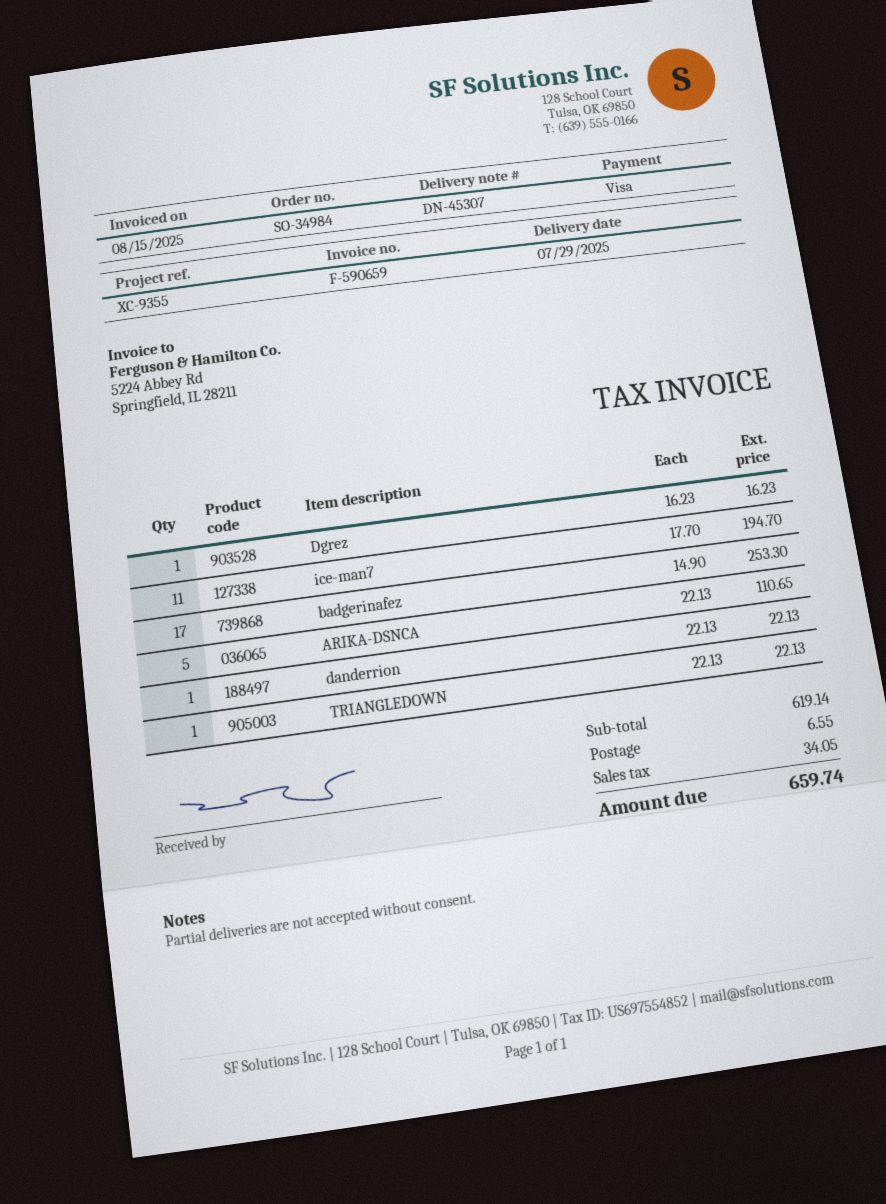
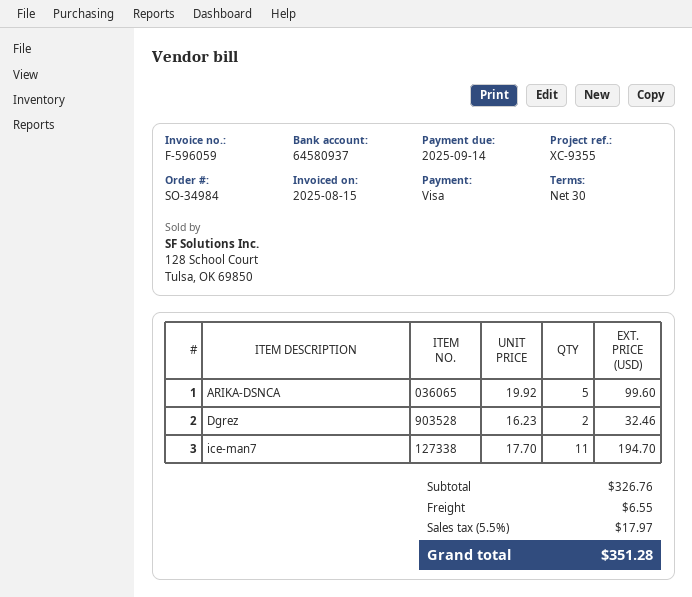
invoice number: F-590659 -> F-596059
Dgrez: 1 x 16.23 = 16.23 -> 2 x 16.23 = 32.46
badgerinafez: 17 x 14.90 = 253.30 -> none
ARIKA-DSNCA: 5 x 22.13 = 110.65 -> 5 x 19.92 = 99.60
danderrion: 1 x 22.13 = 22.13 -> none
TRIANGLEDOWN: 1 x 22.13 = 22.13 -> none
subtotal: 619.14 -> 326.76
tax: 34.05 -> 17.97
total: 659.74 -> 351.28

